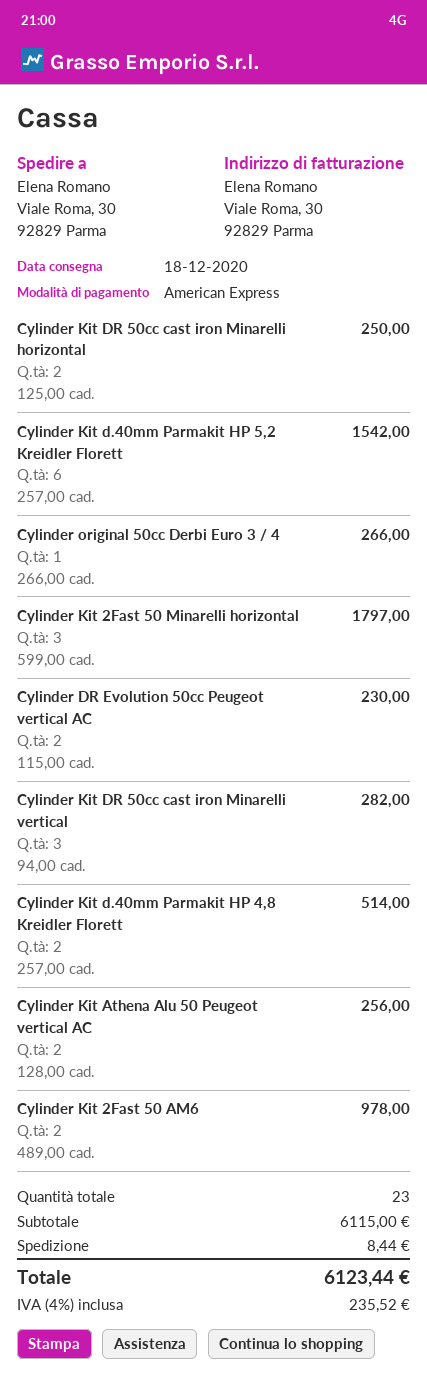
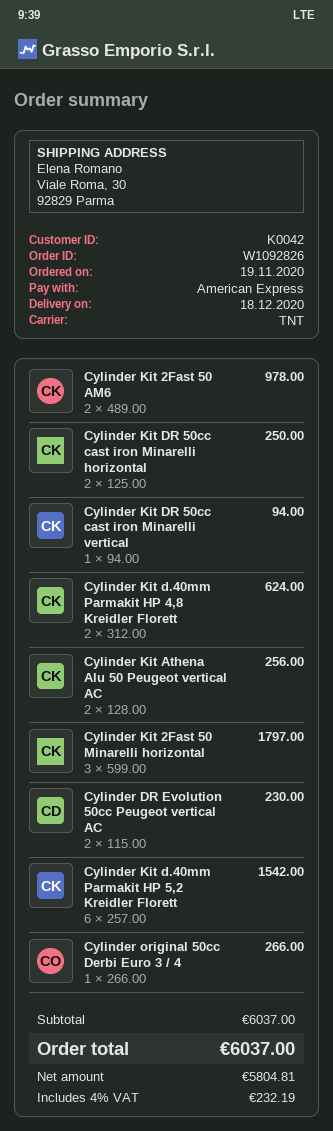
Cylinder Kit DR 50cc cast iron Minarelli vertical: 3 x 94.00 = 282.00 -> 1 x 94.00 = 94.00
Cylinder Kit d.40mm Parmakit HP 4,8 Kreidler Florett: 2 x 257.00 = 514.00 -> 2 x 312.00 = 624.00
subtotal: 6115.00 -> 6037.00
shipping: 8.44 -> none
tax: 4% = 235.52 -> 4% = 232.19
total: 6123.44 -> 6037.00

